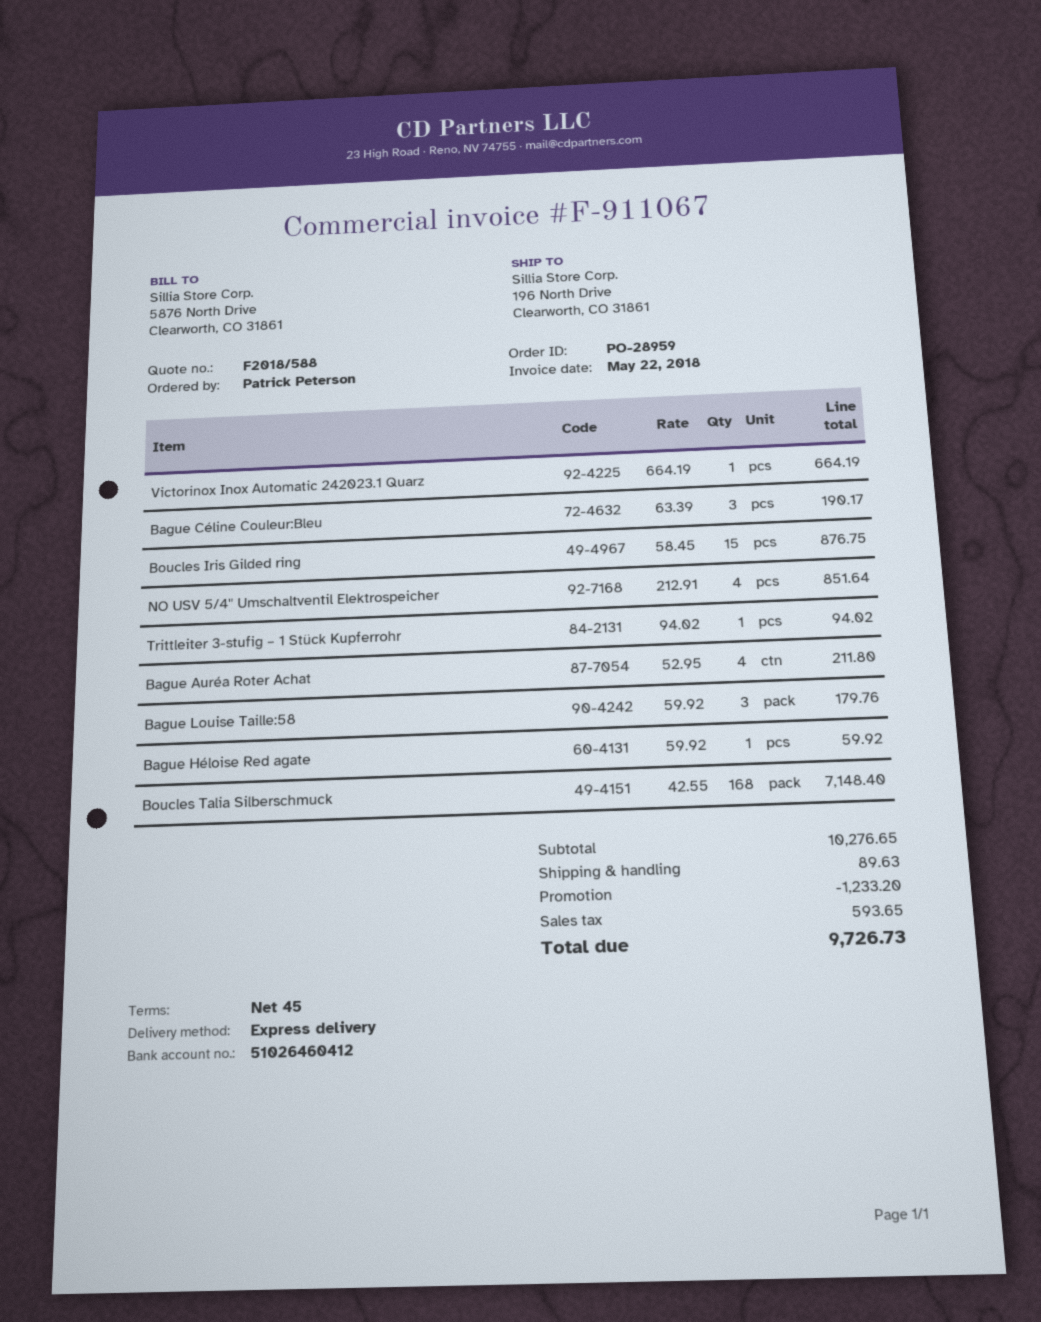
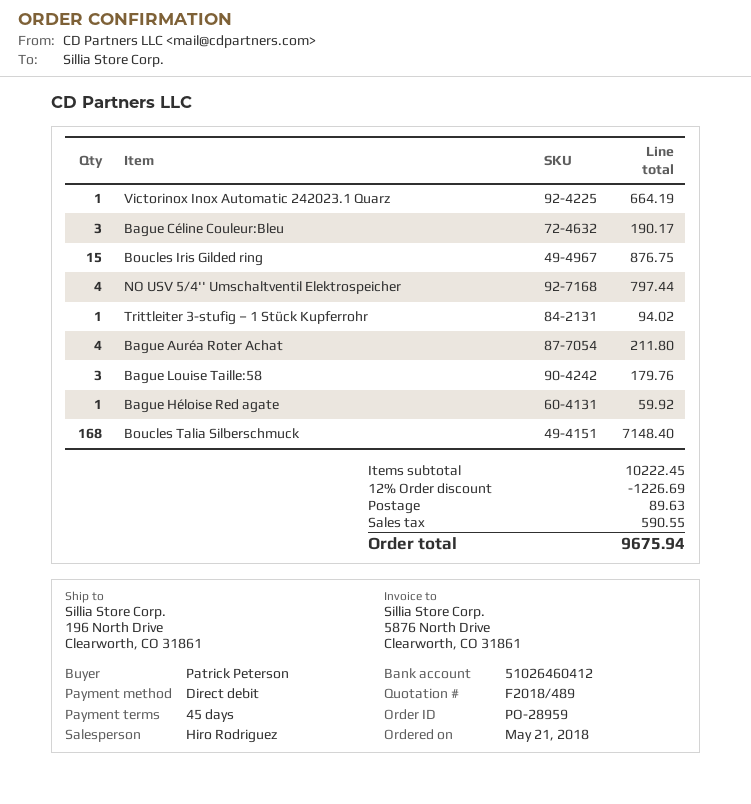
quote number: F2018/588 -> F2018/489
NO USV 5/4'' Umschaltventil Elektrospeicher: 4 for 851.64 -> 4 for 797.44
subtotal: 10276.65 -> 10222.45
discount: 1233.20 -> 1226.69
tax: 593.65 -> 590.55
total: 9726.73 -> 9675.94

